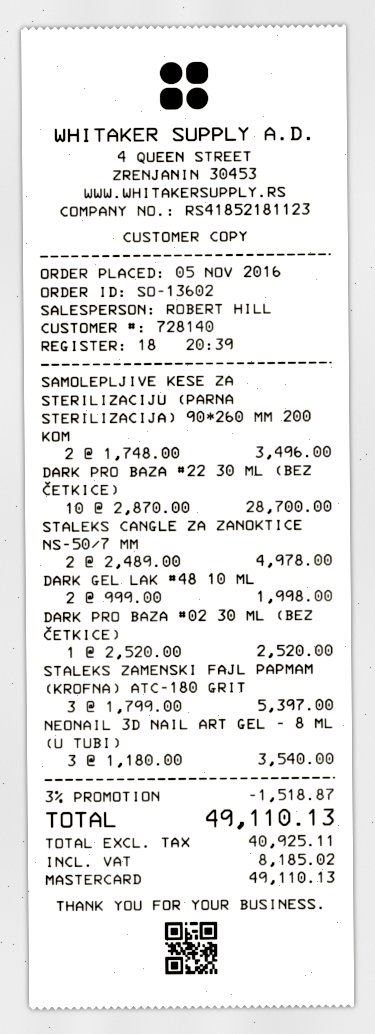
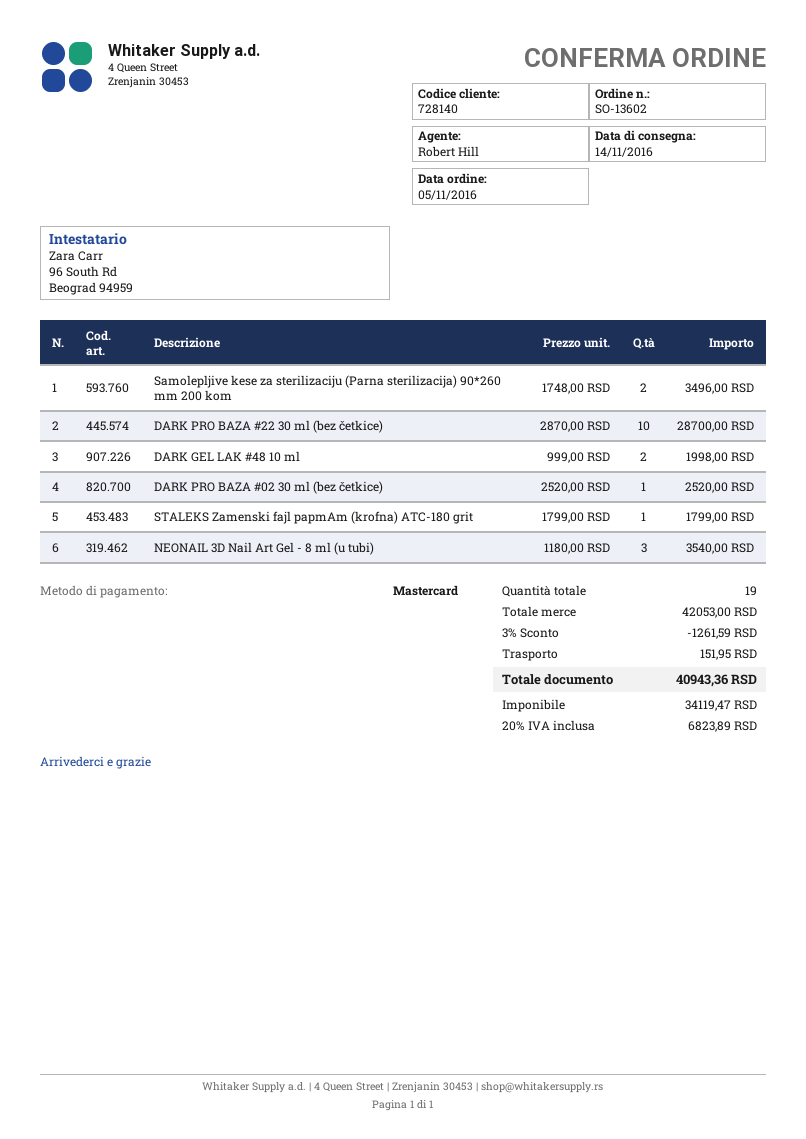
STALEKS CANGLE ZA ZANOKTICE NS-50/7 MM: 2 x 2489.00 = 4978.00 -> none
STALEKS ZAMENSKI FAJL PAPMAM (KROFNA) ATC-180 GRIT: 3 x 1799.00 = 5397.00 -> 1 x 1799.00 = 1799.00
discount: 3% = 1518.87 -> 3% = 1261.59
shipping: none -> 151.95
net: 40925.11 -> 34119.47
tax: 8185.02 -> 6823.89
total: 49110.13 -> 40943.36

